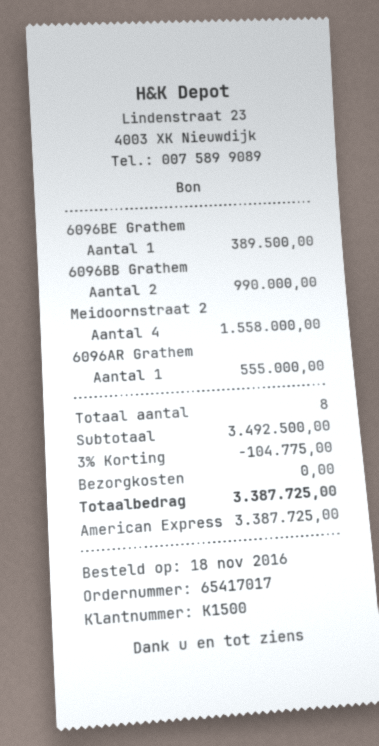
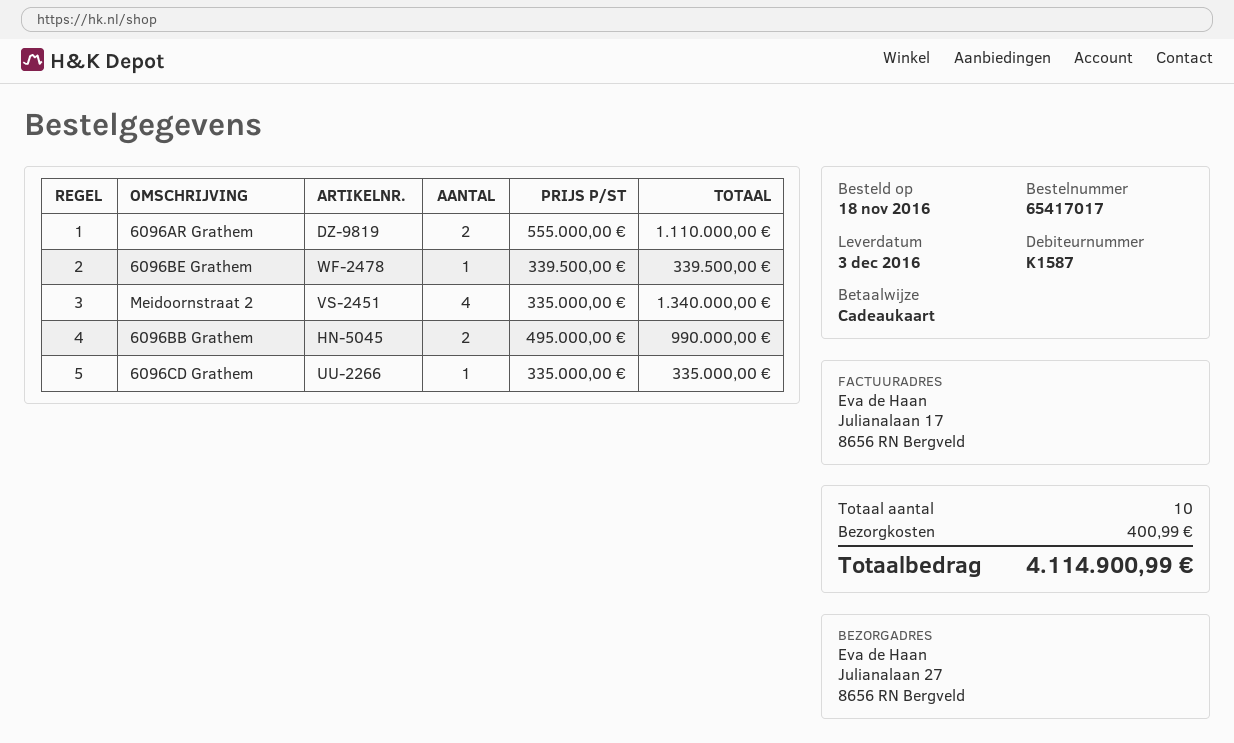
customer number: K1500 -> K1587
payment method: American Express -> gift card
6096BE Grathem: 1 for 389500.00 -> 1 for 339500.00
Meidoornstraat 2: 4 for 1558000.00 -> 4 for 1340000.00
6096AR Grathem: 1 for 555000.00 -> 2 for 1110000.00
6096CD Grathem: none -> 1 for 335000.00
total quantity: 8 -> 10
discount: 3% = 104775.00 -> none
shipping: 0.00 -> 400.99
total: 3387725.00 -> 4114900.99

